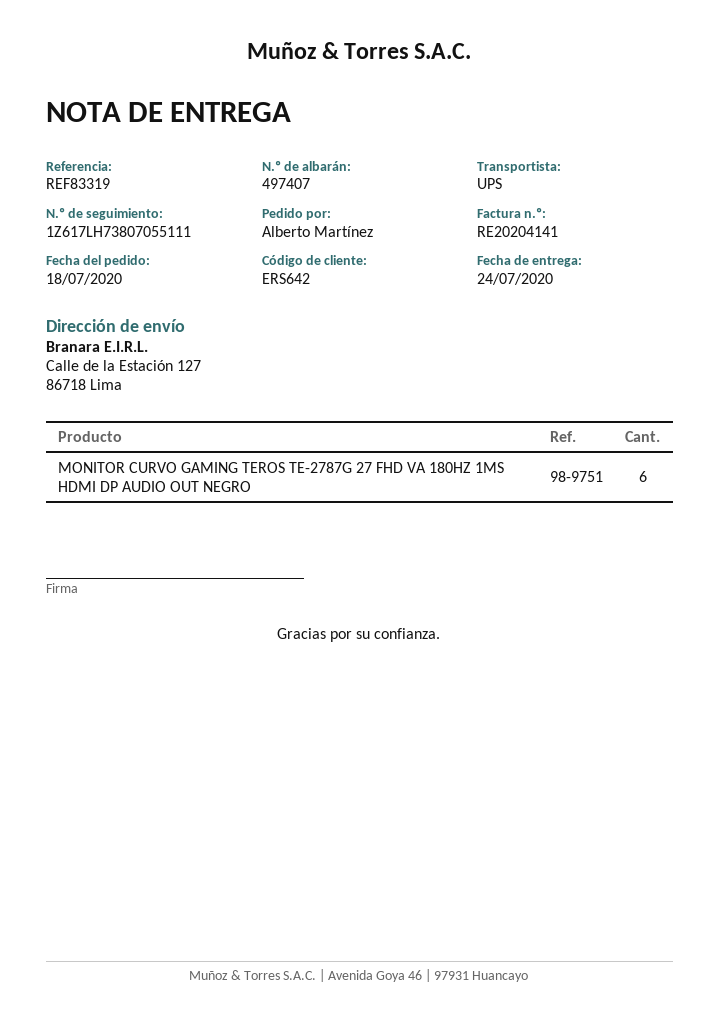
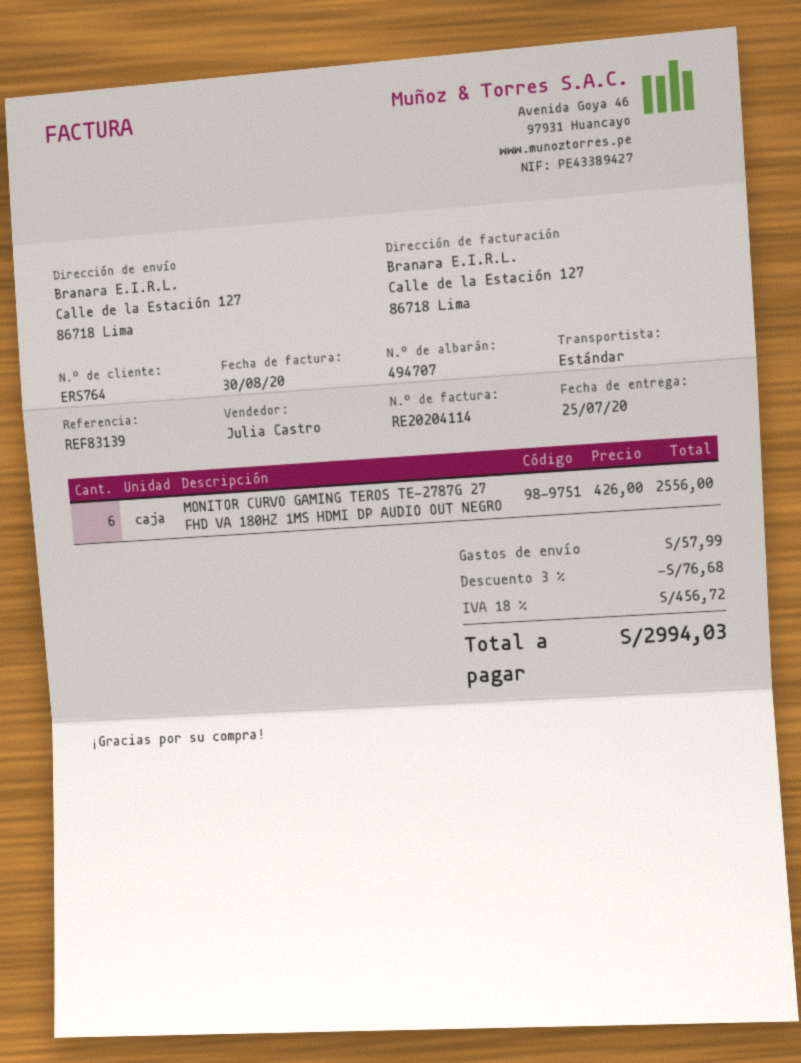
delivery note number: 497407 -> 494707
delivery date: 2020-07-24 -> 2020-07-25
invoice number: RE20204141 -> RE20204114
customer number: ERS642 -> ERS764
reference: REF83319 -> REF83139
shipping method: UPS -> standard

